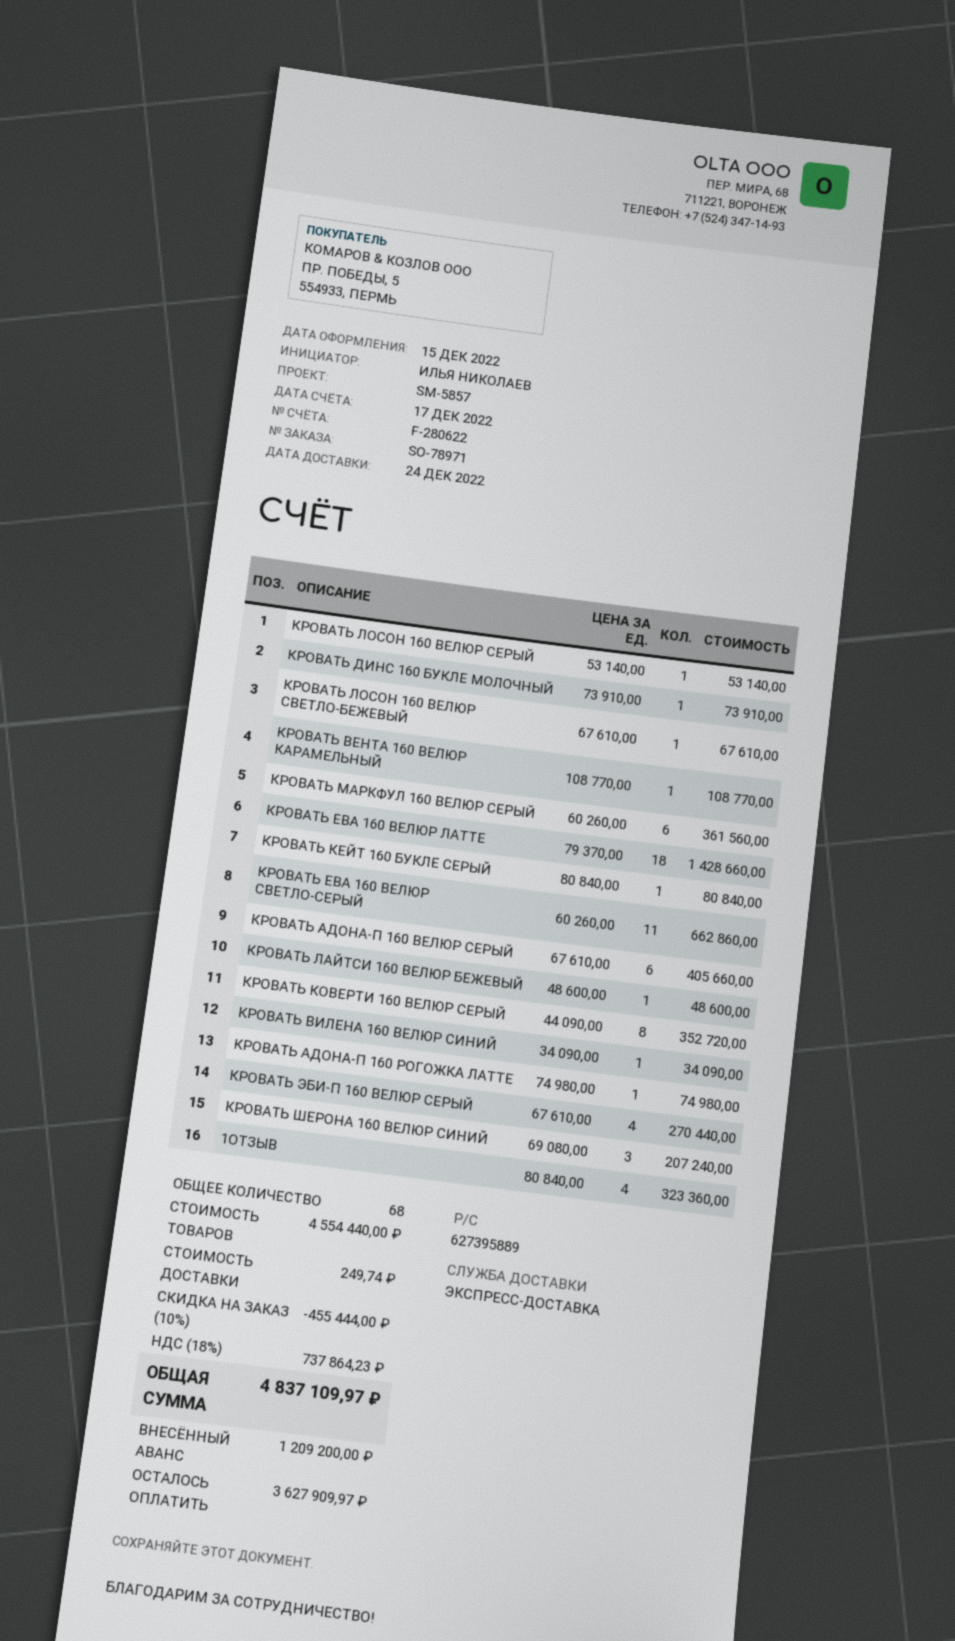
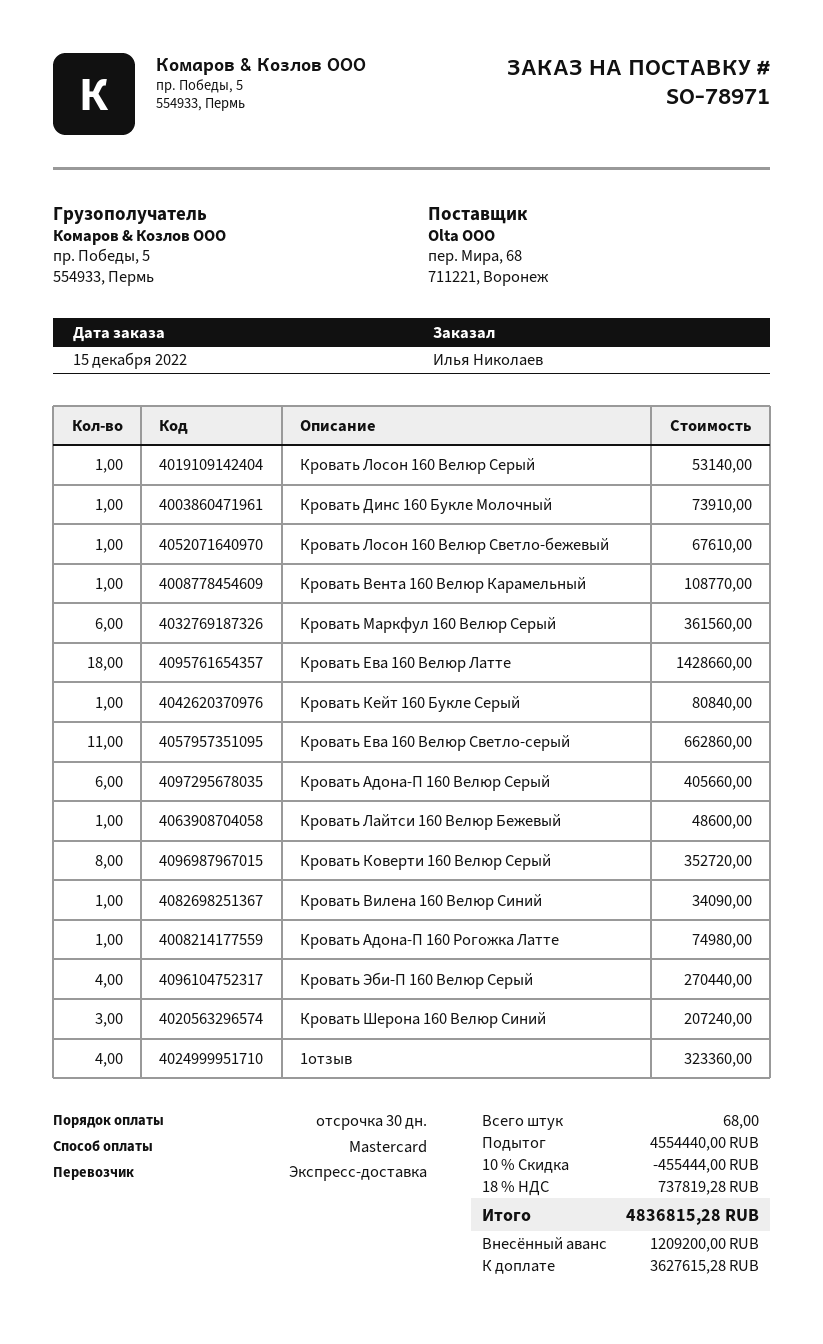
shipping: 249.74 -> none
tax: 18% = 737864.23 -> 18% = 737819.28
total: 4837109.97 -> 4836815.28
balance: 3627909.97 -> 3627615.28

